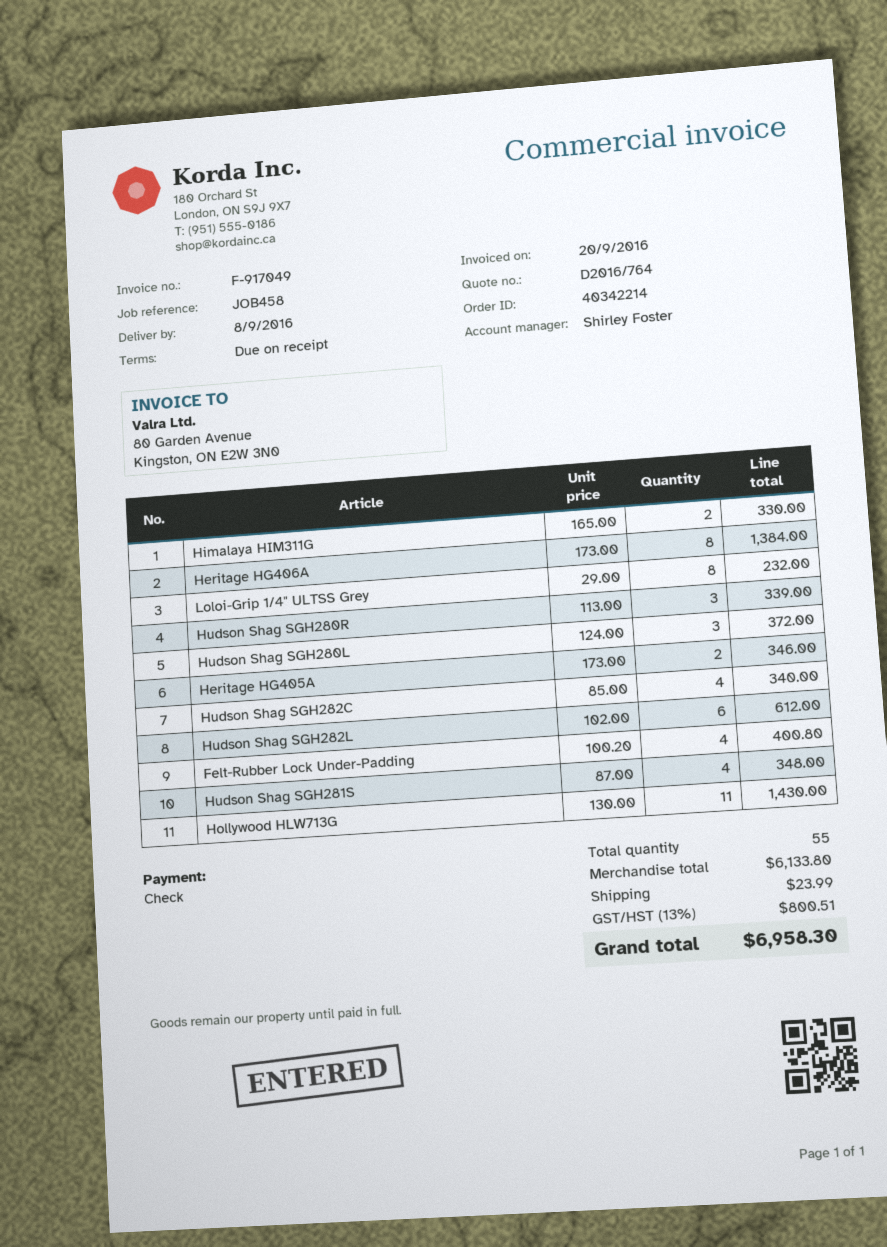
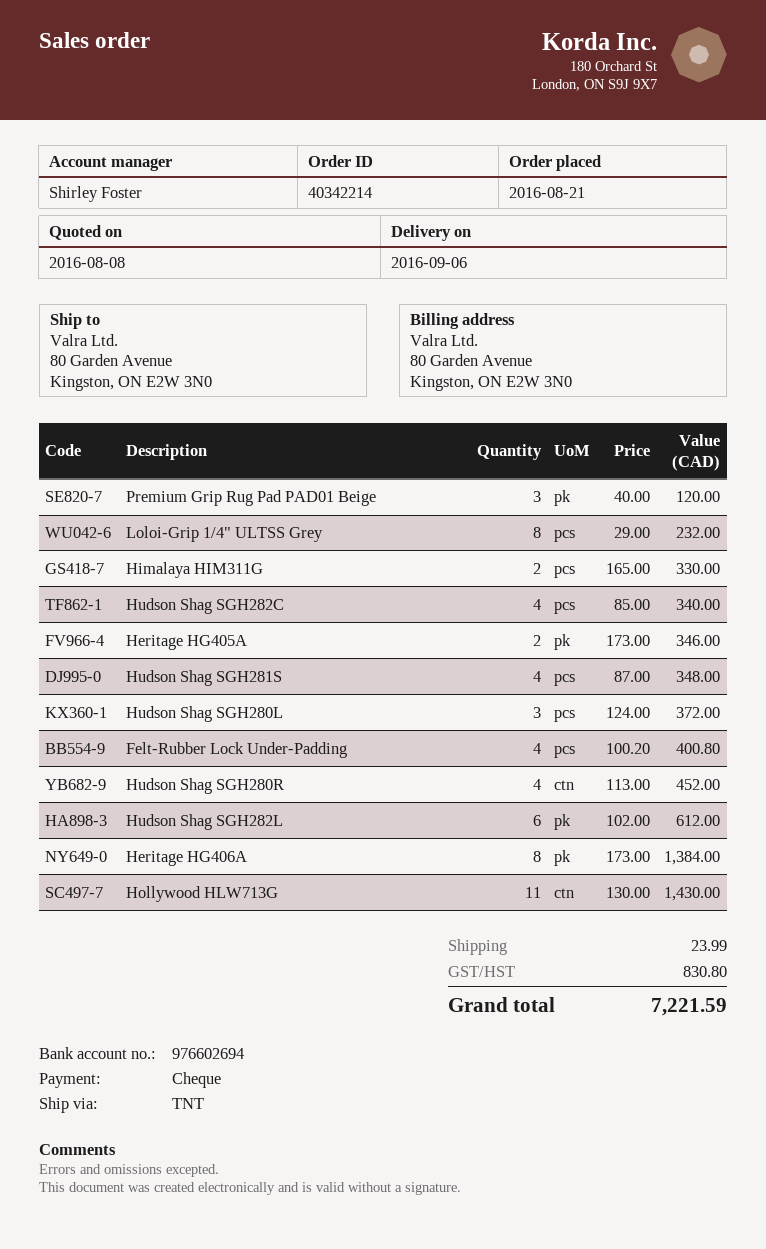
delivery date: 2016-09-08 -> 2016-09-06
Hudson Shag SGH280R: 3 x 113.00 = 339.00 -> 4 x 113.00 = 452.00
Premium Grip Rug Pad PAD01 Beige: none -> 3 x 40.00 = 120.00
tax: 800.51 -> 830.80
total: 6958.30 -> 7221.59

